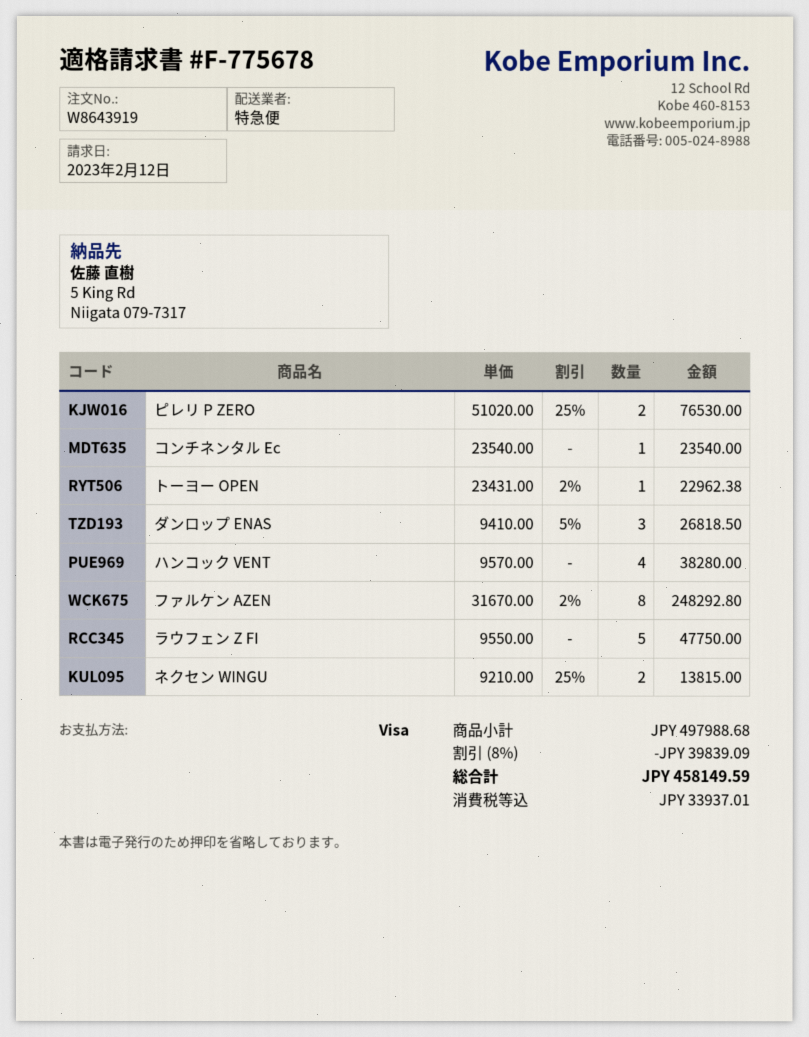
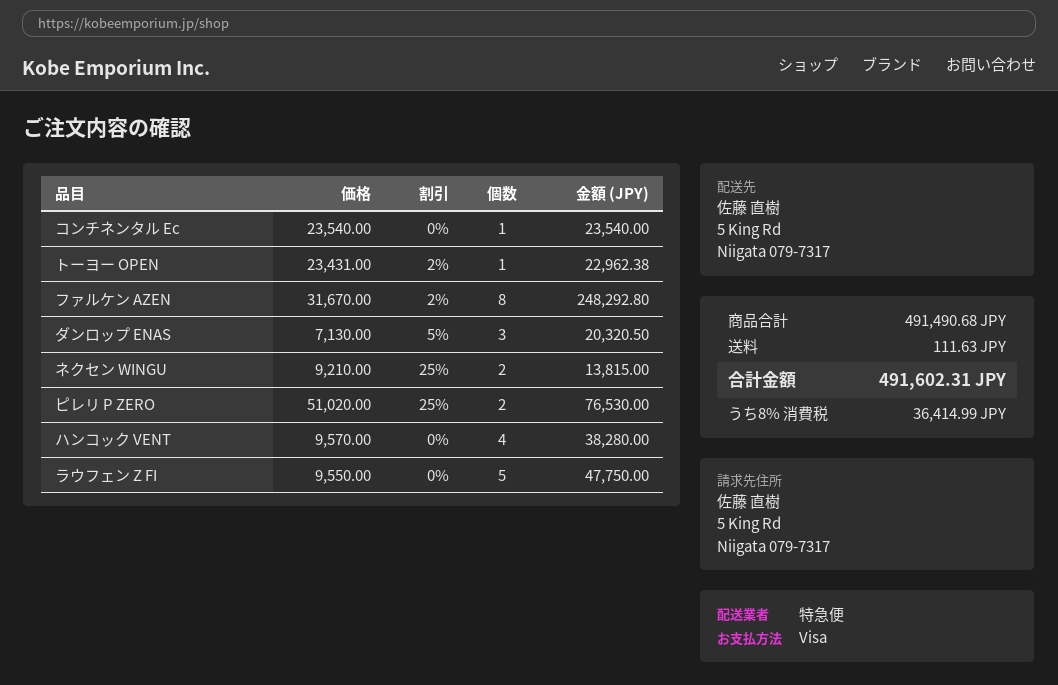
ダンロップ ENAS: 3 x 9410.00 - 5% = 26818.50 -> 3 x 7130.00 - 5% = 20320.50
subtotal: 497988.68 -> 491490.68
discount: 8% = 39839.09 -> none
shipping: none -> 111.63
tax: 33937.01 -> 36414.99
total: 458149.59 -> 491602.31

